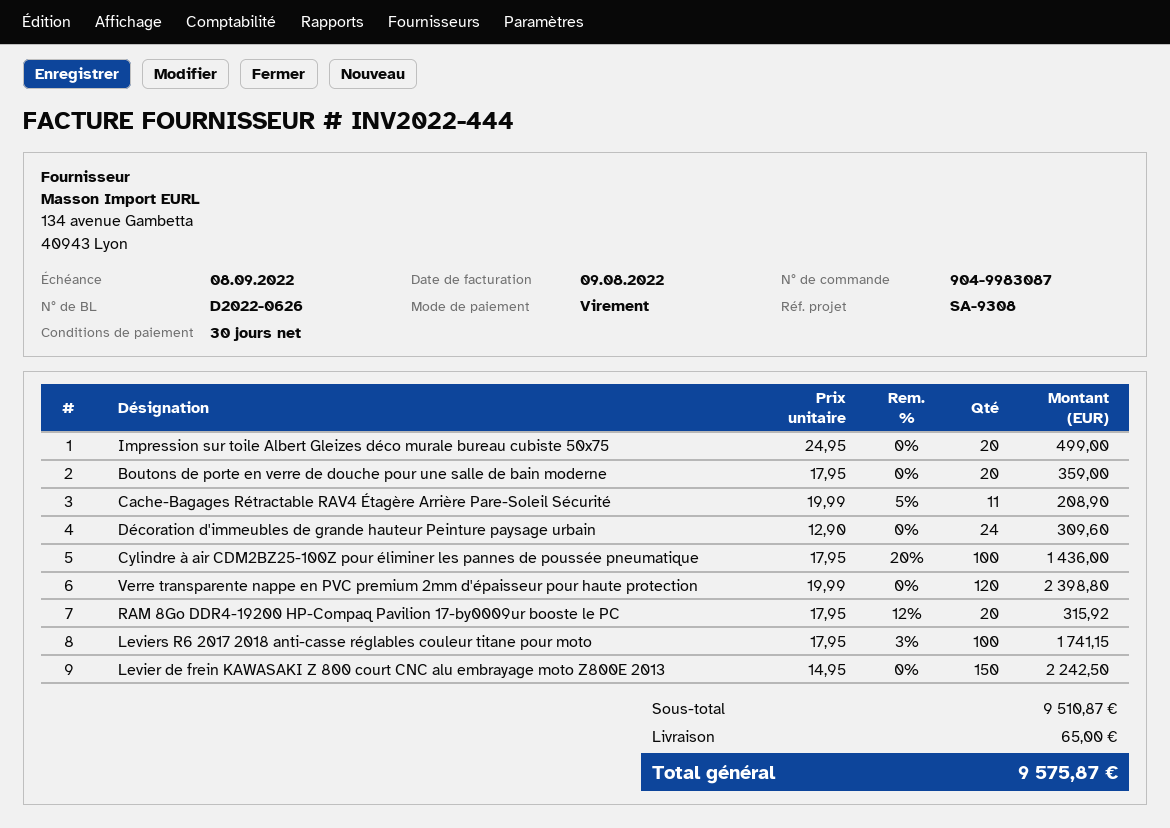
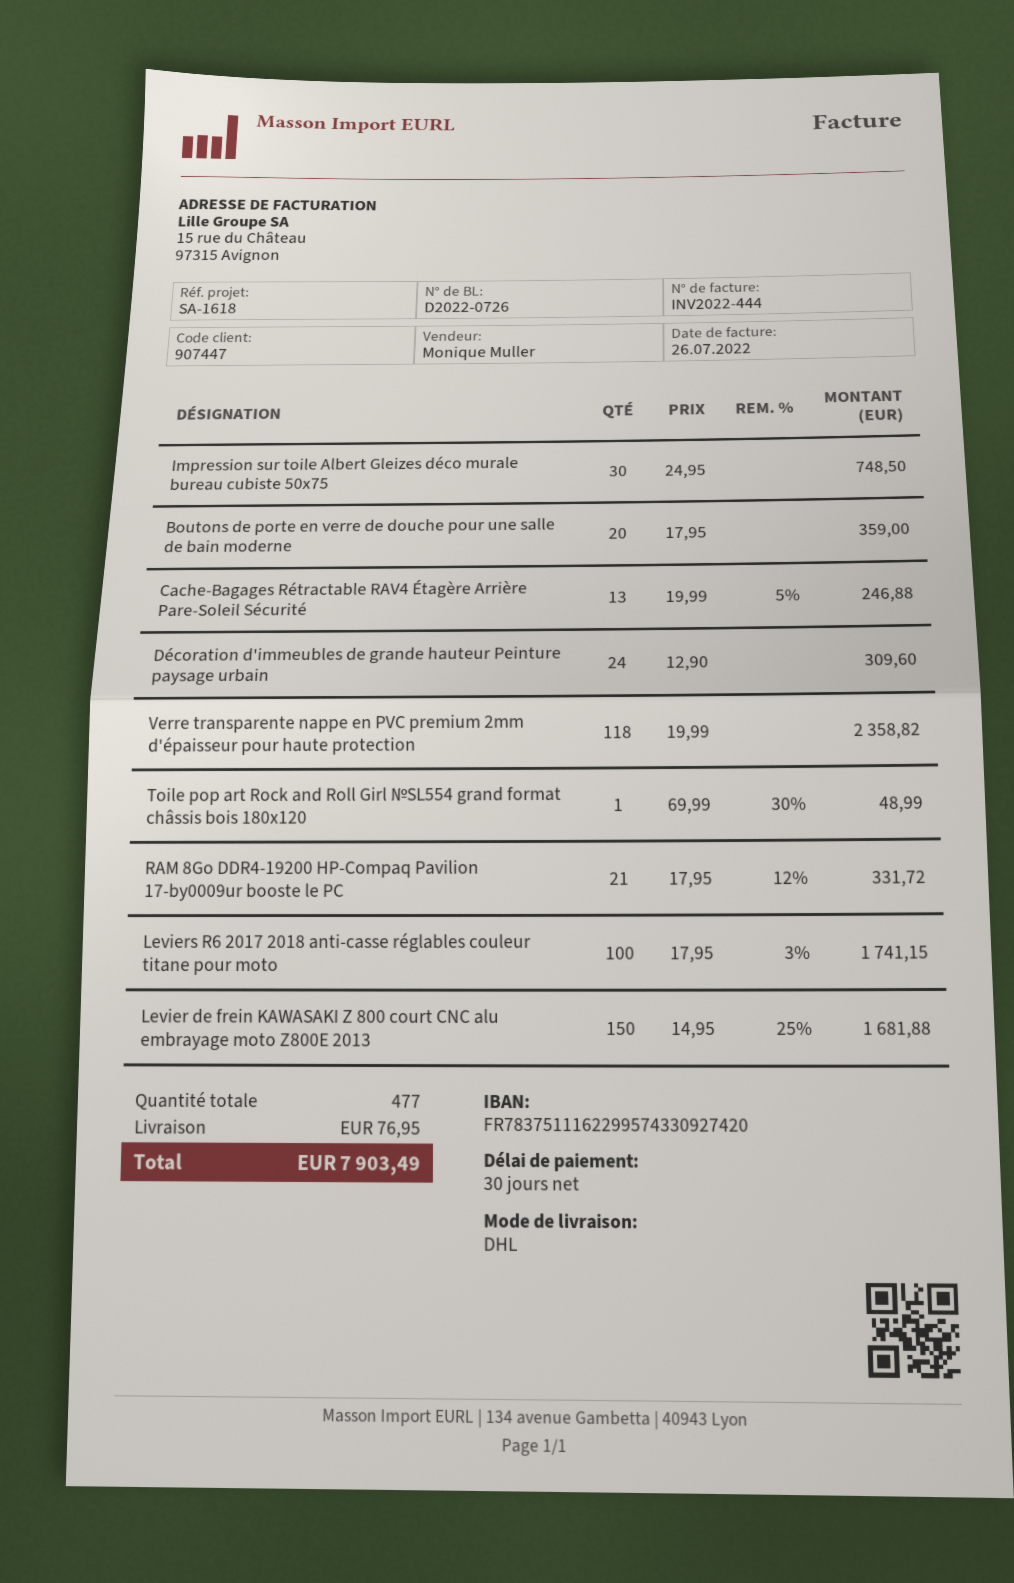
delivery note number: D2022-0626 -> D2022-0726
invoice date: 2022-08-09 -> 2022-07-26
reference: SA-9308 -> SA-1618
Impression sur toile Albert Gleizes déco murale bureau cubiste 50x75: 20 x 24.95 = 499.00 -> 30 x 24.95 = 748.50
Cache-Bagages Rétractable RAV4 Étagère Arrière Pare-Soleil Sécurité: 11 x 19.99 - 5% = 208.90 -> 13 x 19.99 - 5% = 246.88
Cylindre à air CDM2BZ25-100Z pour éliminer les pannes de poussée pneumatique: 100 x 17.95 - 20% = 1436.00 -> none
Verre transparente nappe en PVC premium 2mm d'épaisseur pour haute protection: 120 x 19.99 = 2398.80 -> 118 x 19.99 = 2358.82
RAM 8Go DDR4-19200 HP-Compaq Pavilion 17-by0009ur booste le PC: 20 x 17.95 - 12% = 315.92 -> 21 x 17.95 - 12% = 331.72
Levier de frein KAWASAKI Z 800 court CNC alu embrayage moto Z800E 2013: 150 x 14.95 = 2242.50 -> 150 x 14.95 - 25% = 1681.88
Toile pop art Rock and Roll Girl №SL554 grand format châssis bois 180x120: none -> 1 x 69.99 - 30% = 48.99
shipping: 65.00 -> 76.95
total: 9575.87 -> 7903.49

